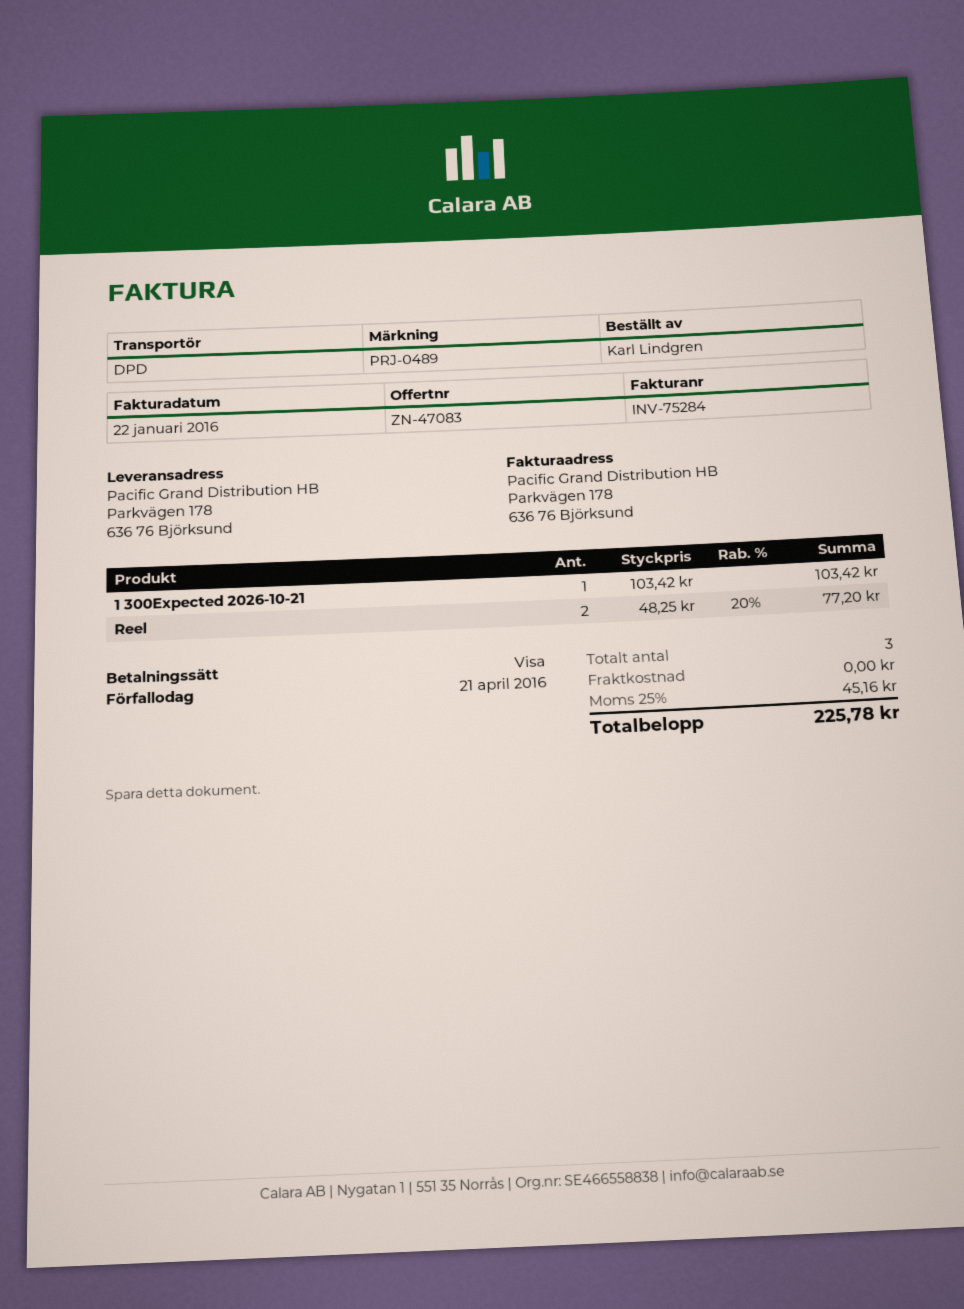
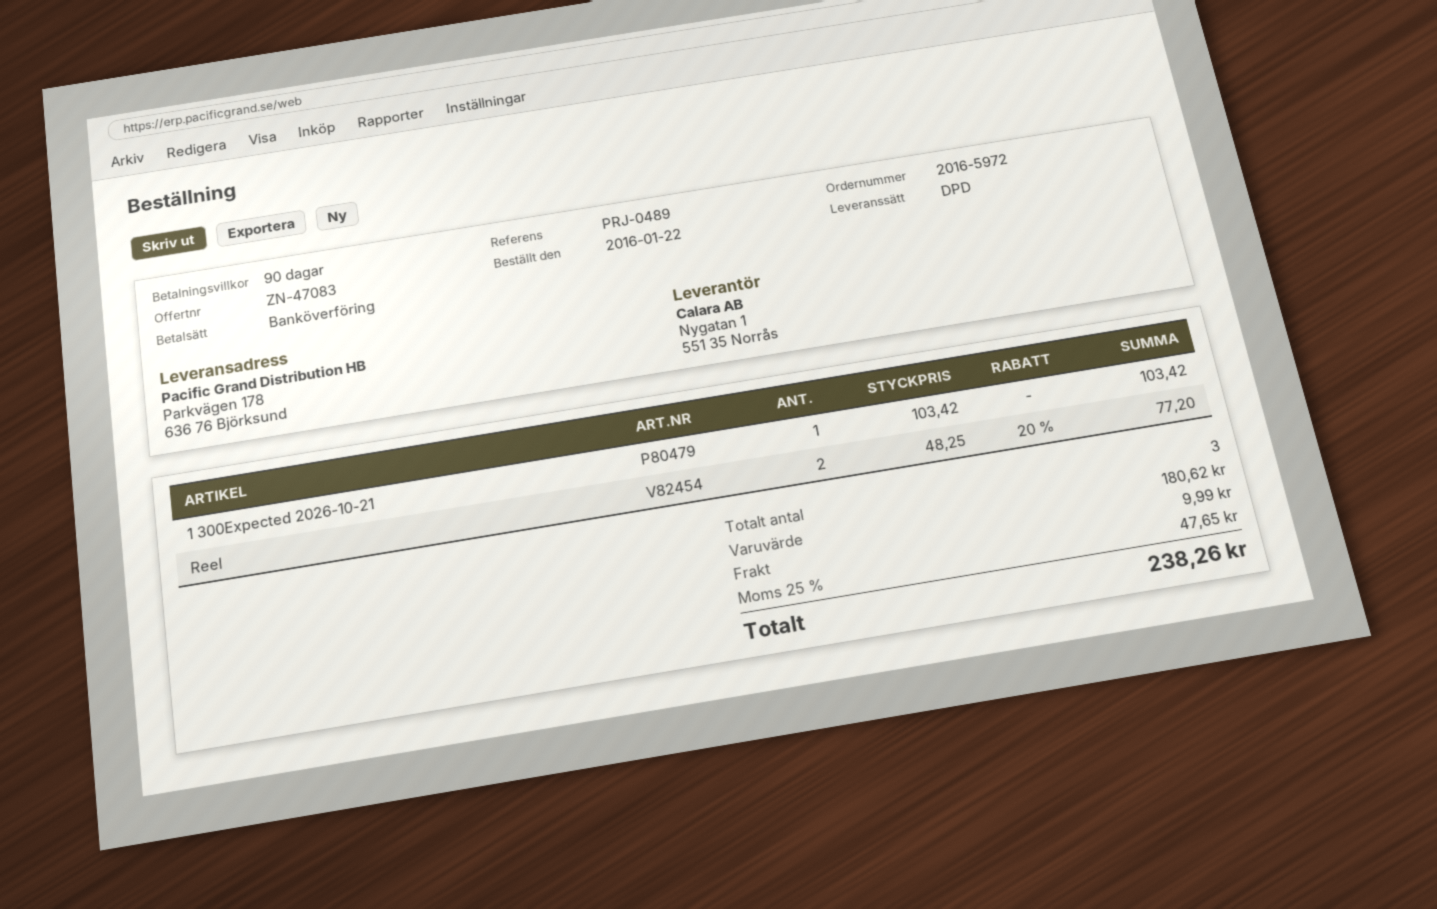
payment method: Visa -> bank transfer
shipping: 0.00 -> 9.99
tax: 25% = 45.16 -> 25% = 47.65
total: 225.78 -> 238.26

